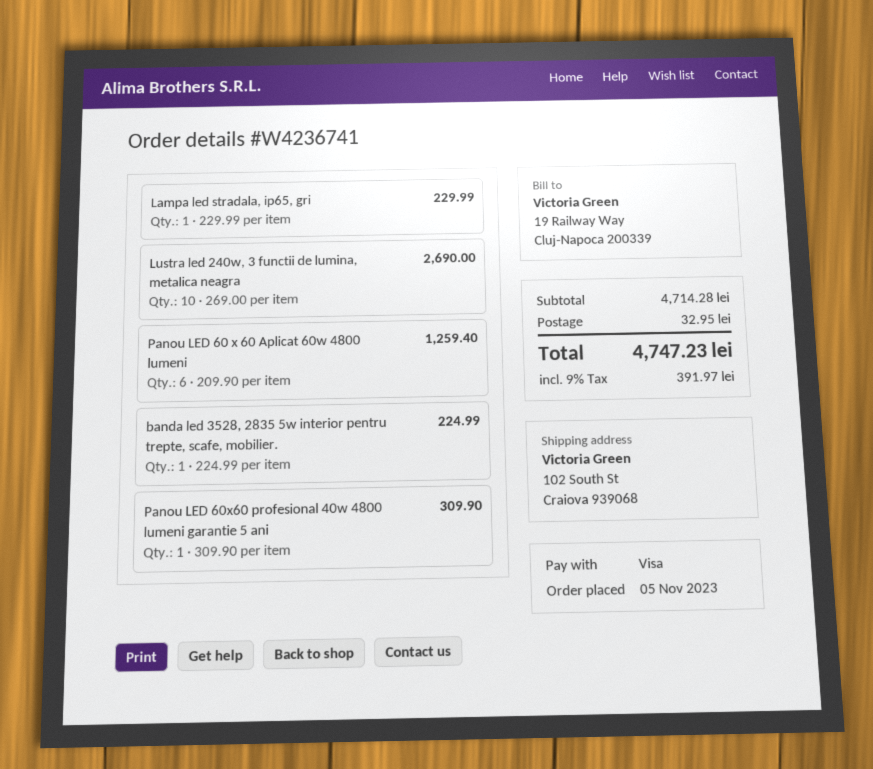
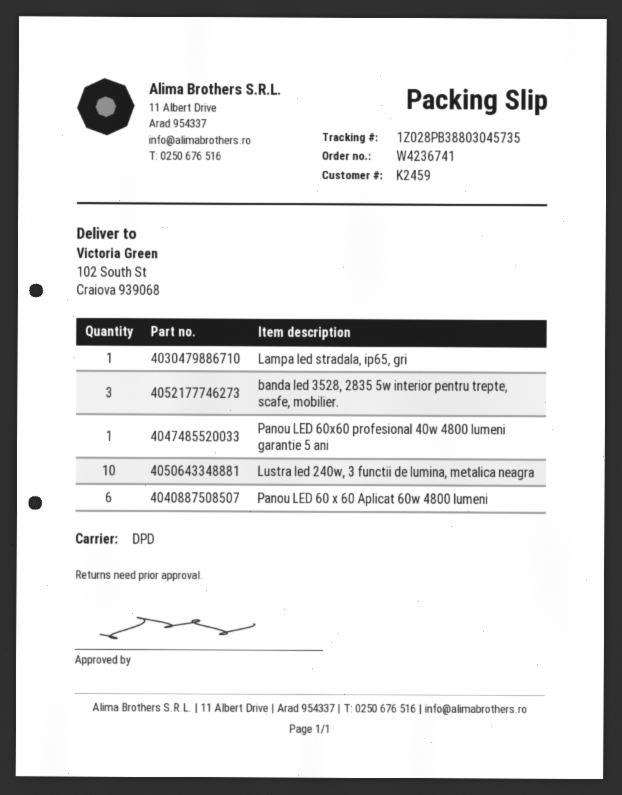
banda led 3528, 2835 5w interior pentru trepte, scafe, mobilier.: 1 -> 3

